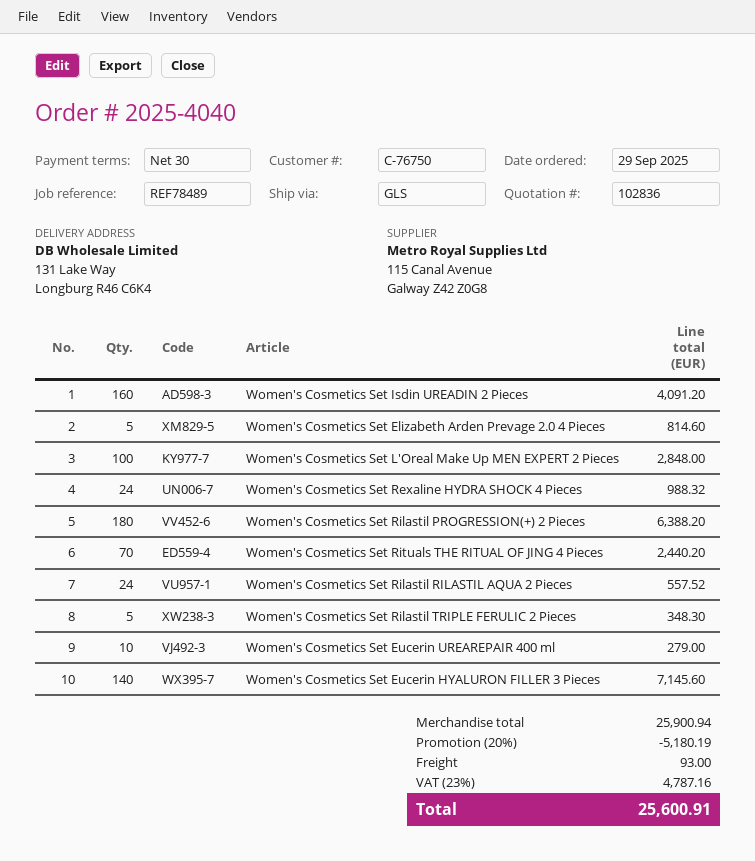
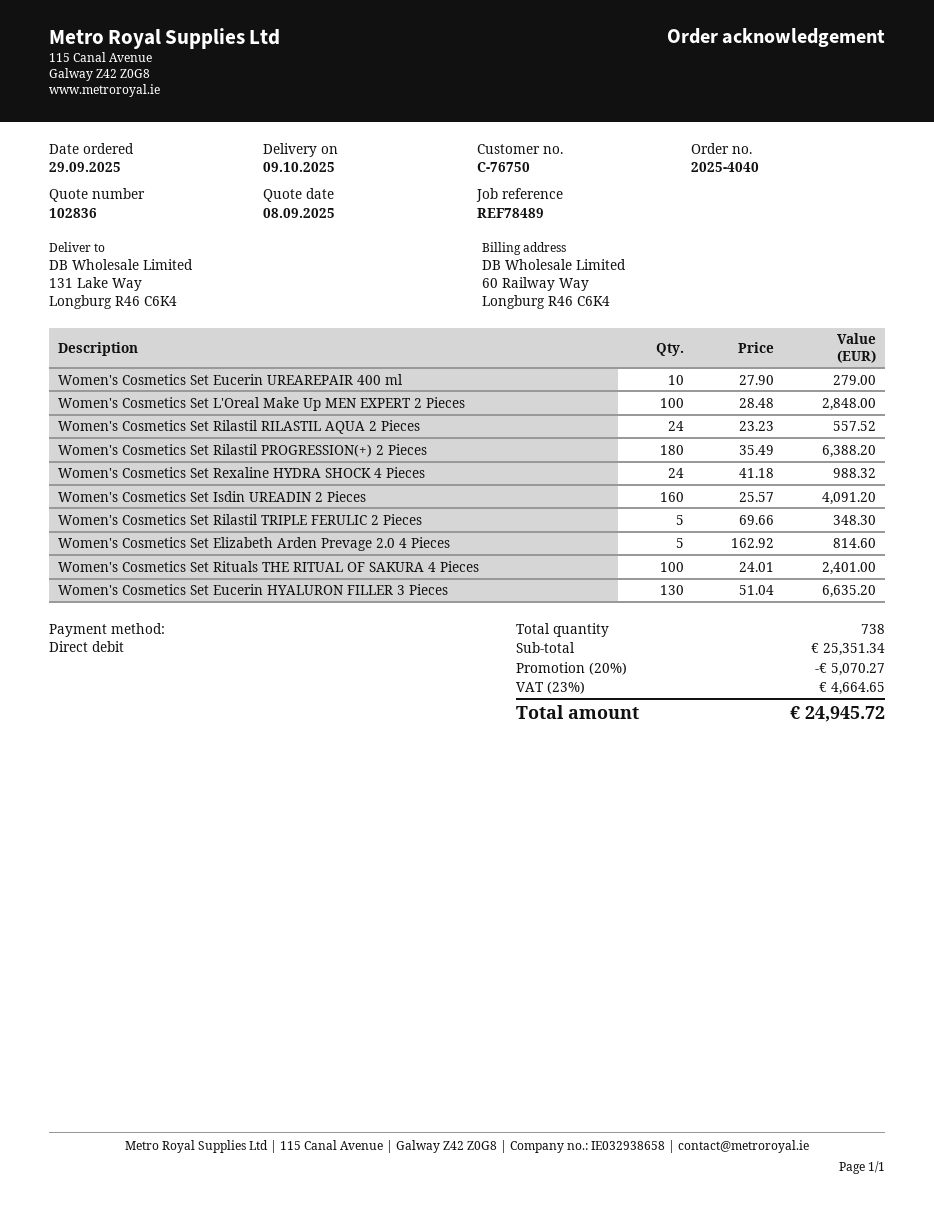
Women's Cosmetics Set Rituals THE RITUAL OF JING 4 Pieces: 70 for 2440.20 -> none
Women's Cosmetics Set Eucerin HYALURON FILLER 3 Pieces: 140 for 7145.60 -> 130 for 6635.20
Women's Cosmetics Set Rituals THE RITUAL OF SAKURA 4 Pieces: none -> 100 for 2401.00
subtotal: 25900.94 -> 25351.34
discount: 20% = 5180.19 -> 20% = 5070.27
shipping: 93.00 -> none
tax: 23% = 4787.16 -> 23% = 4664.65
total: 25600.91 -> 24945.72

